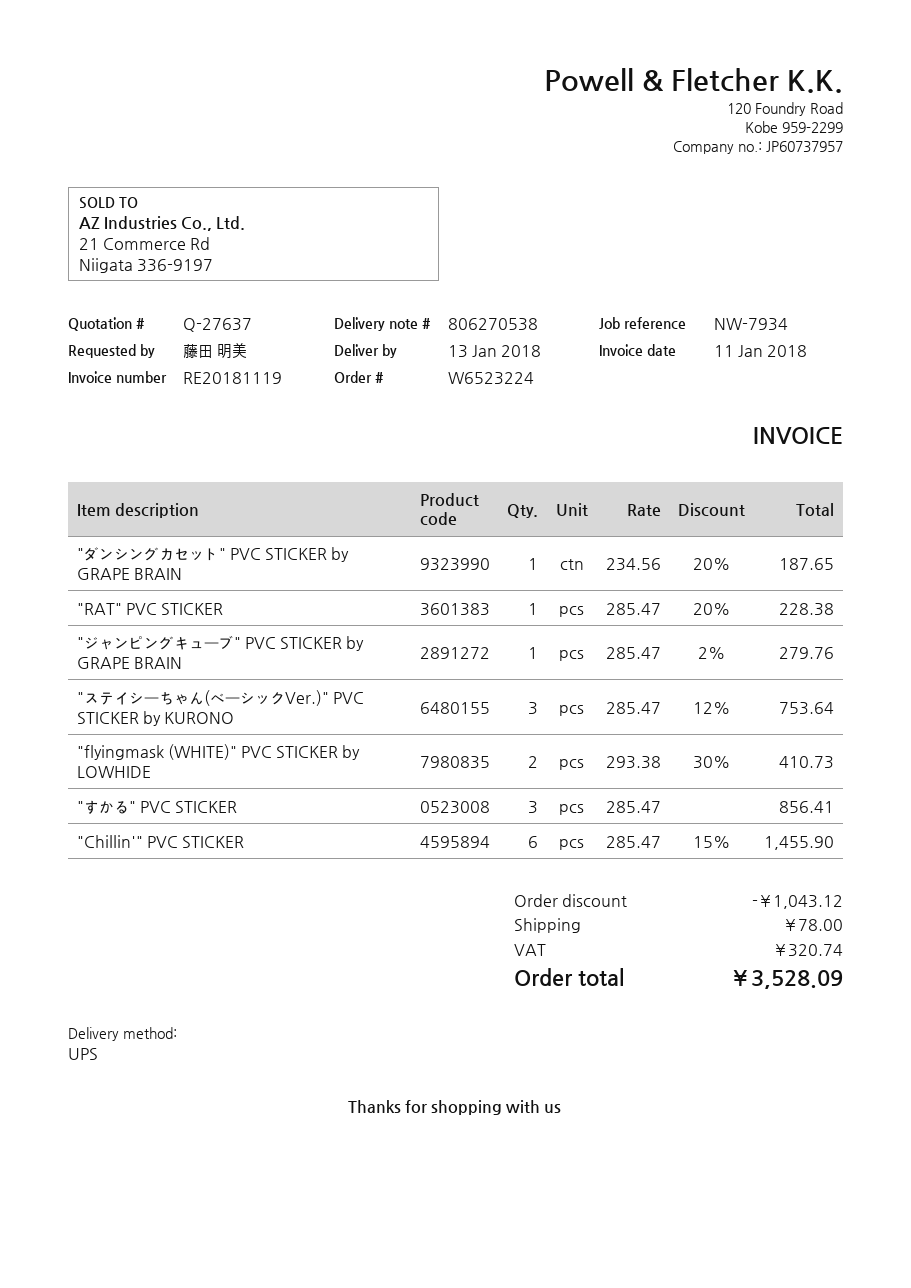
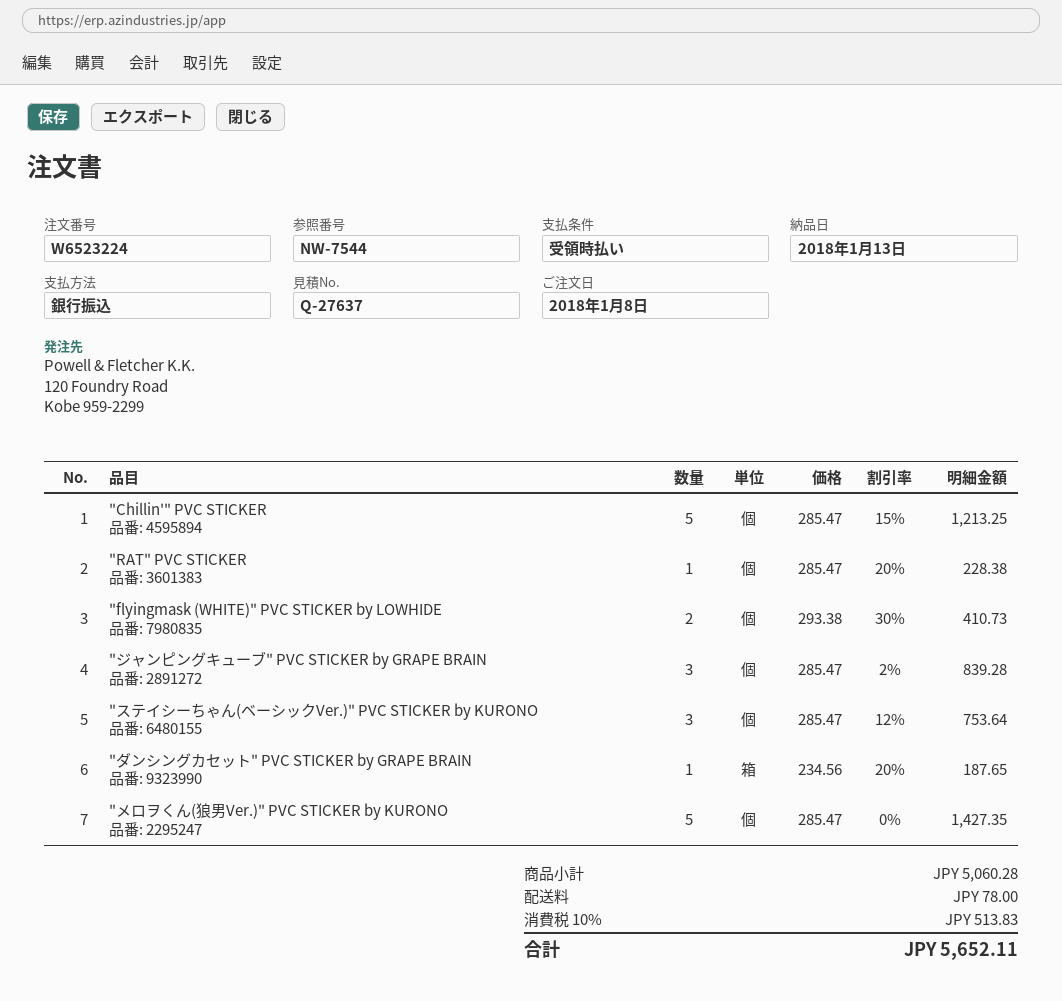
reference: NW-7934 -> NW-7544
"ジャンピングキューブ" PVC STICKER by GRAPE BRAIN: 1 x 285.47 - 2% = 279.76 -> 3 x 285.47 - 2% = 839.28
"すかる" PVC STICKER: 3 x 285.47 = 856.41 -> none
"Chillin'" PVC STICKER: 6 x 285.47 - 15% = 1455.90 -> 5 x 285.47 - 15% = 1213.25
"メロヲくん(狼男Ver.)" PVC STICKER by KURONO: none -> 5 x 285.47 = 1427.35
discount: 1043.12 -> none
tax: 320.74 -> 513.83
total: 3528.09 -> 5652.11

